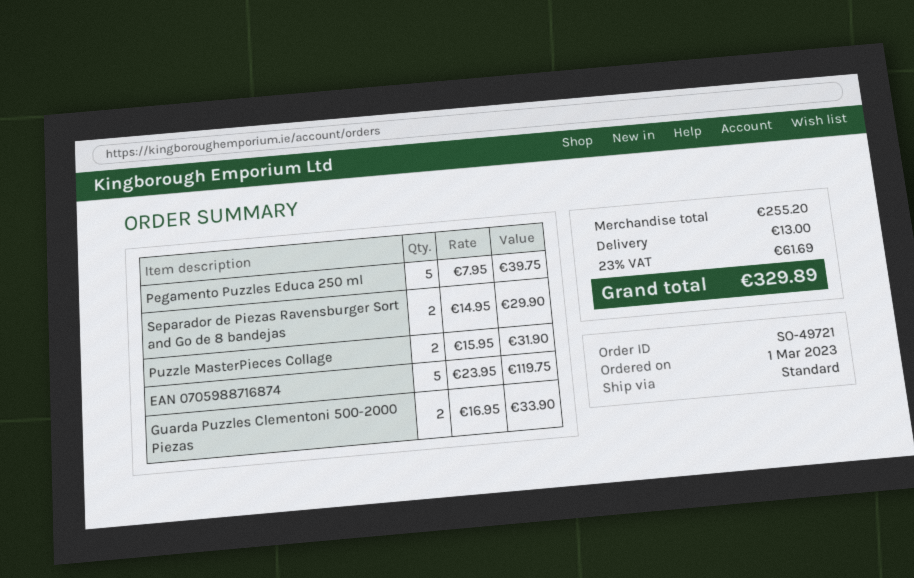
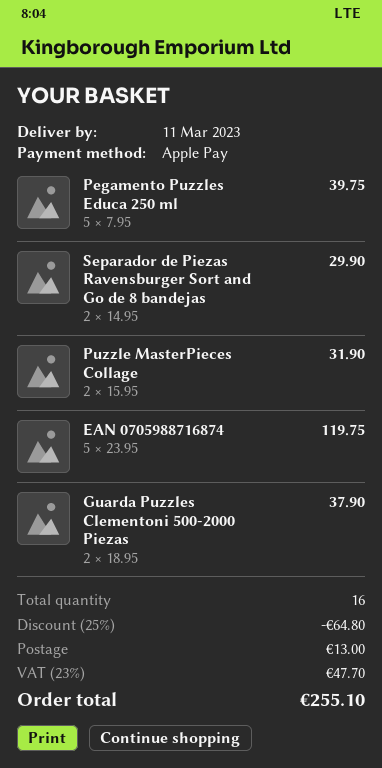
Guarda Puzzles Clementoni 500-2000 Piezas: 2 x 16.95 = 33.90 -> 2 x 18.95 = 37.90
discount: none -> 25% = 64.80
tax: 23% = 61.69 -> 23% = 47.70
total: 329.89 -> 255.10

